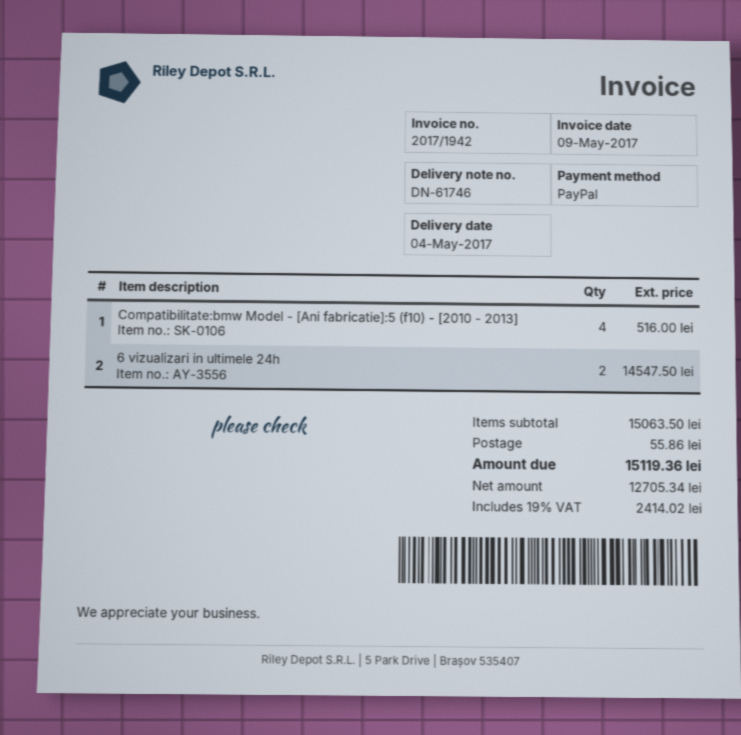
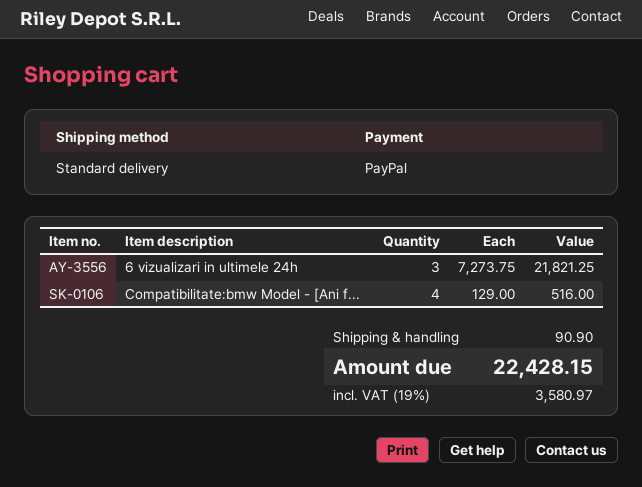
6 vizualizari in ultimele 24h: 2 for 14547.50 -> 3 for 21821.25
shipping: 55.86 -> 90.90
tax: 19% = 2414.02 -> 19% = 3580.97
total: 15119.36 -> 22428.15

